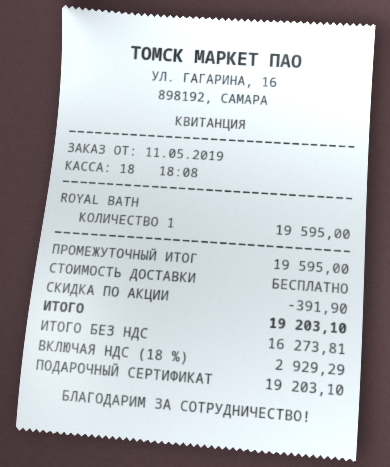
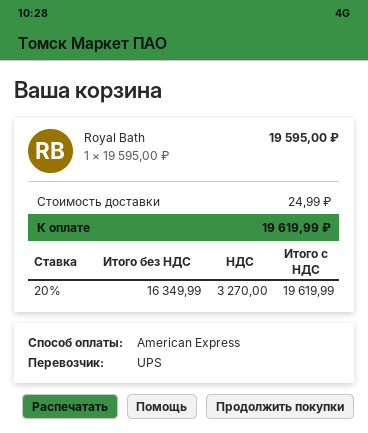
payment method: gift card -> American Express
discount: 391.90 -> none
shipping: 0.00 -> 24.99
net: 16273.81 -> 16349.99
tax: 18% = 2929.29 -> 20% = 3270.00
total: 19203.10 -> 19619.99

